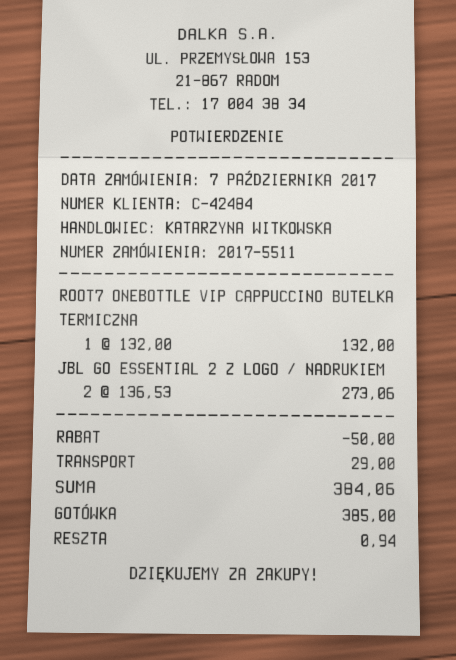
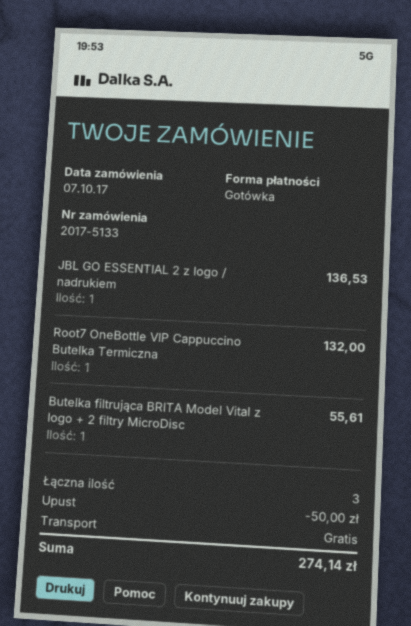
order number: 2017-5511 -> 2017-5133
JBL GO ESSENTIAL 2 Z LOGO / NADRUKIEM: 2 for 273.06 -> 1 for 136.53
Butelka filtrująca BRITA Model Vital z logo + 2 filtry MicroDisc: none -> 1 for 55.61
shipping: 29.00 -> 0.00
total: 384.06 -> 274.14

